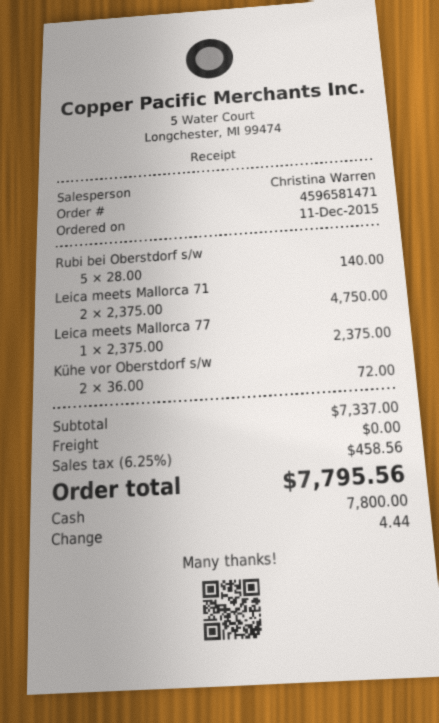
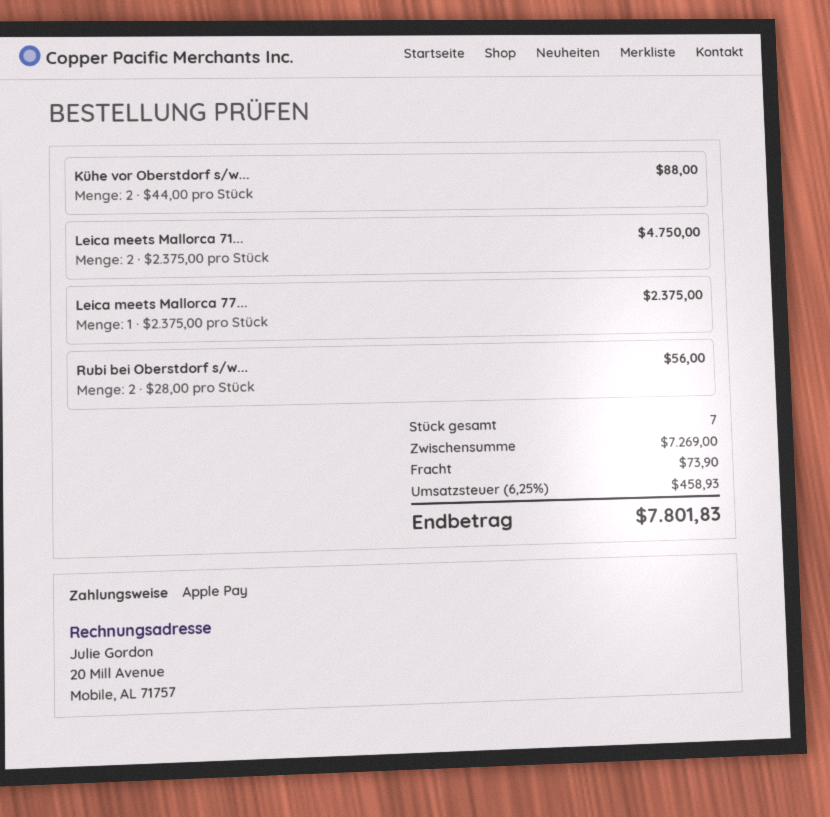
payment method: cash -> Apple Pay
Rubi bei Oberstdorf s/w: 5 x 28.00 = 140.00 -> 2 x 28.00 = 56.00
Kühe vor Oberstdorf s/w: 2 x 36.00 = 72.00 -> 2 x 44.00 = 88.00
subtotal: 7337.00 -> 7269.00
shipping: 0.00 -> 73.90
tax: 6.25% = 458.56 -> 6.25% = 458.93
total: 7795.56 -> 7801.83

